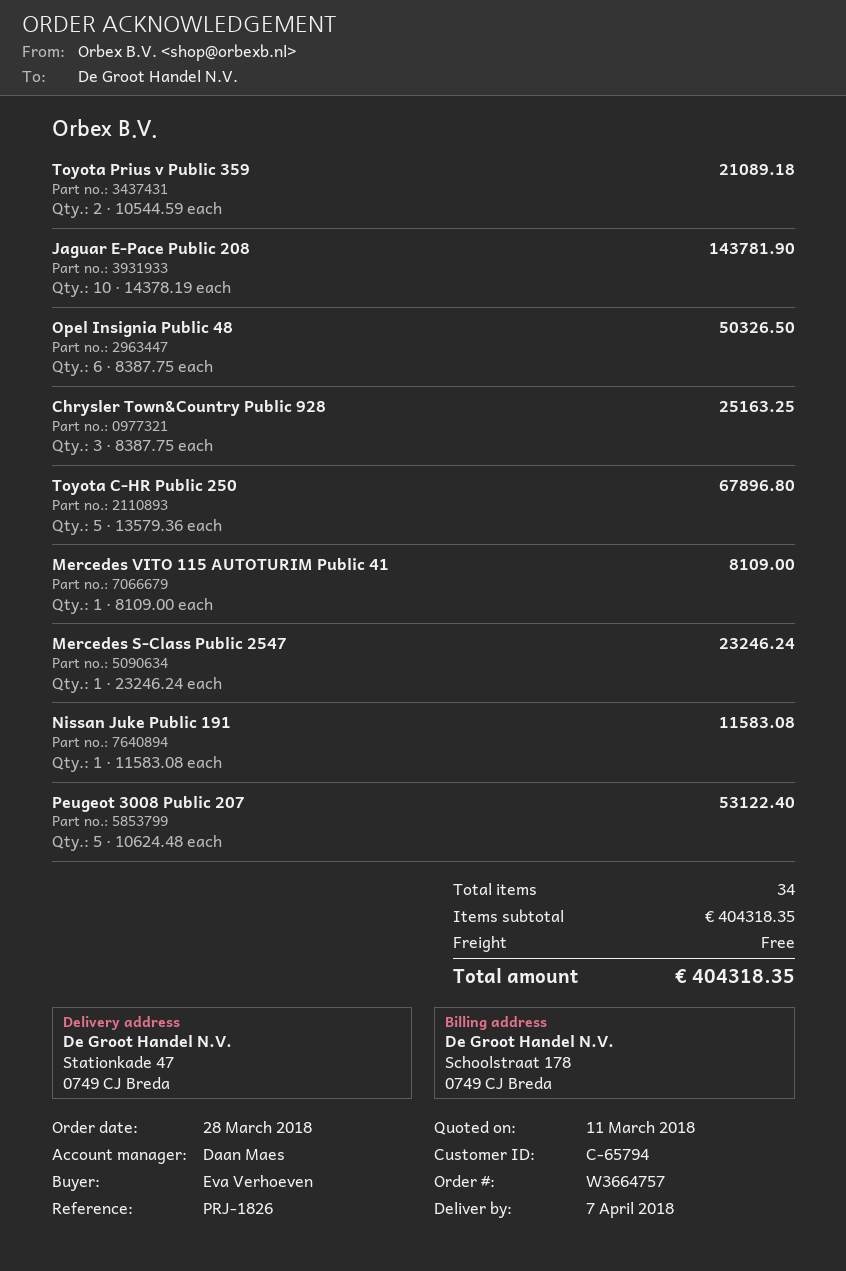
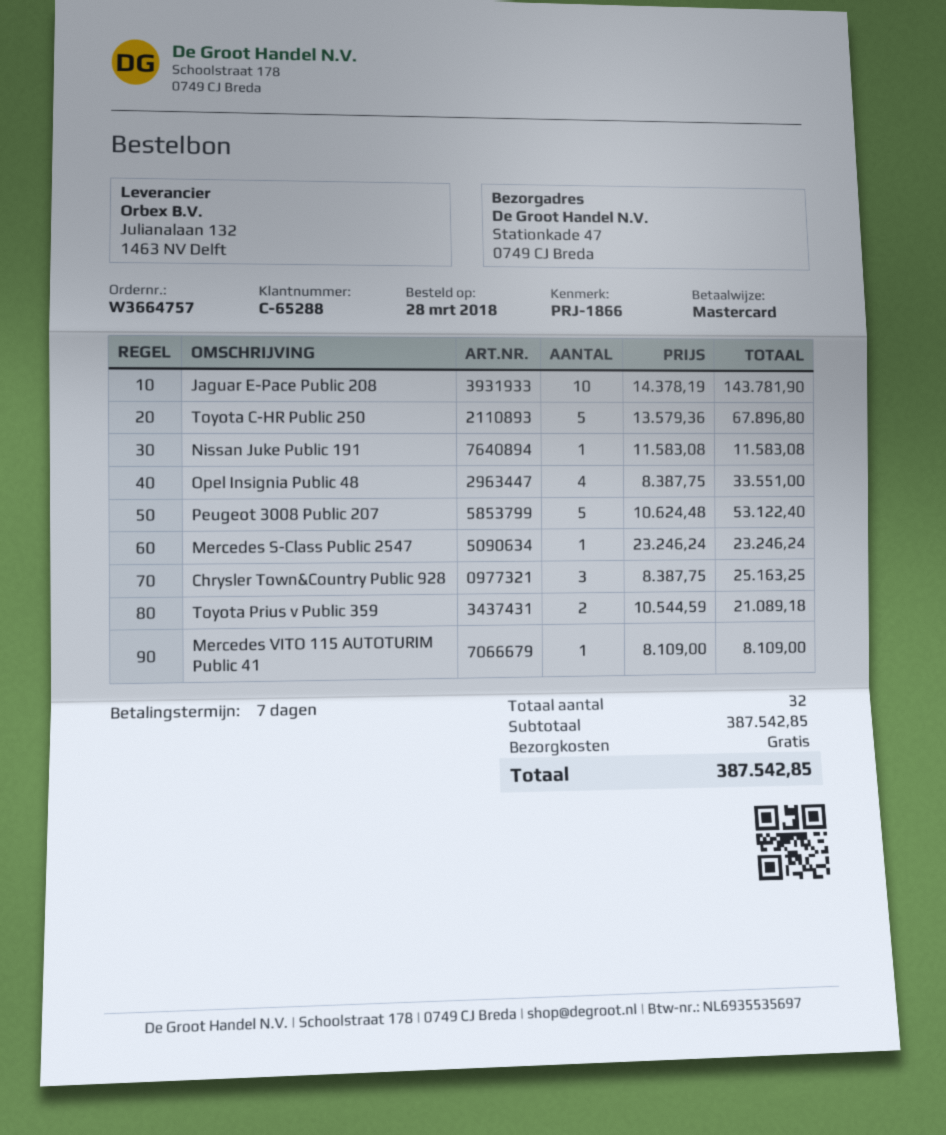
customer number: C-65794 -> C-65288
reference: PRJ-1826 -> PRJ-1866
Opel Insignia Public 48: 6 x 8387.75 = 50326.50 -> 4 x 8387.75 = 33551.00
total quantity: 34 -> 32
subtotal: 404318.35 -> 387542.85
total: 404318.35 -> 387542.85

